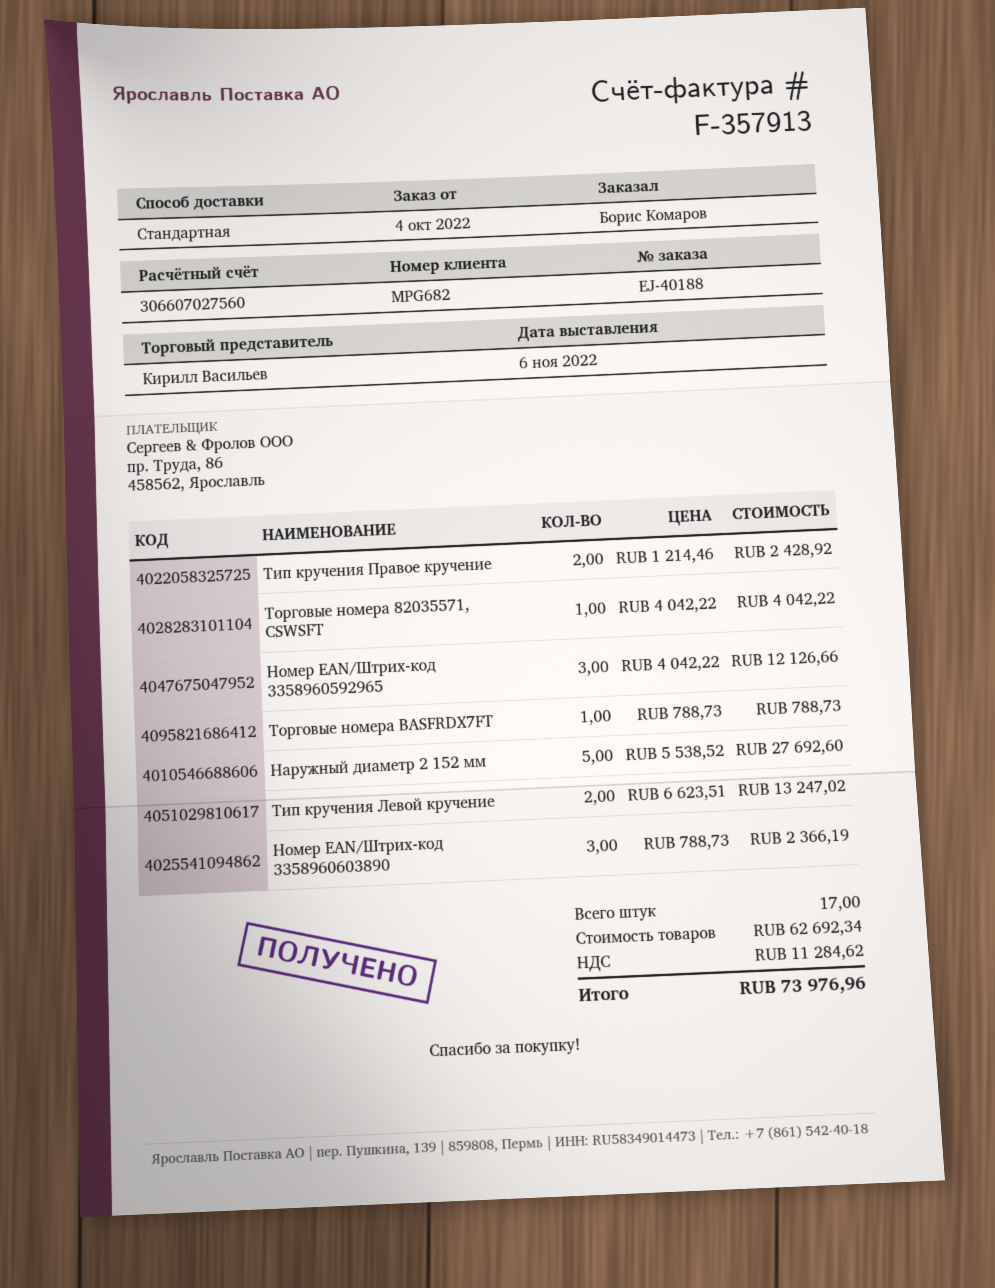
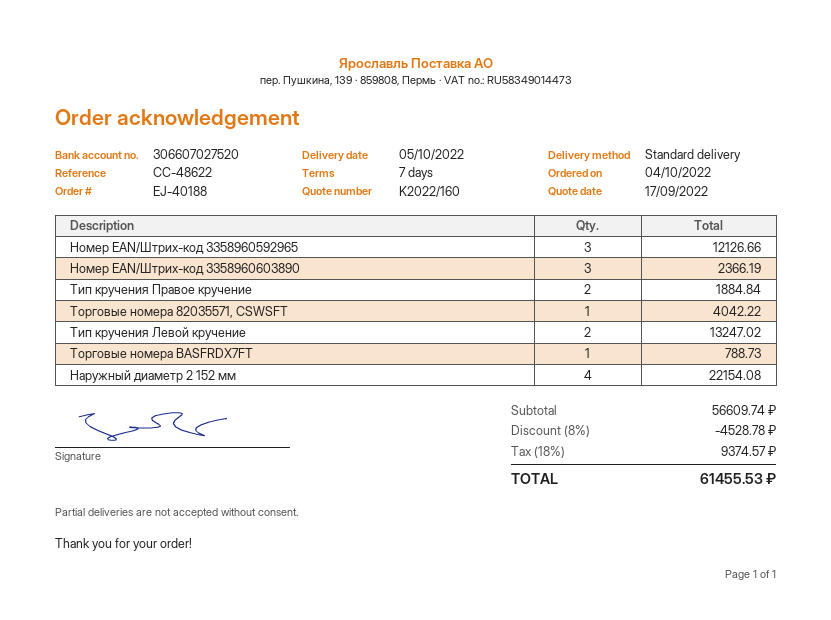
bank account: 306607027560 -> 306607027520
Тип кручения Правое кручение: 2 for 2428.92 -> 2 for 1884.84
Наружный диаметр 2 152 мм: 5 for 27692.60 -> 4 for 22154.08
subtotal: 62692.34 -> 56609.74
discount: none -> 8% = 4528.78
tax: 11284.62 -> 9374.57
total: 73976.96 -> 61455.53

